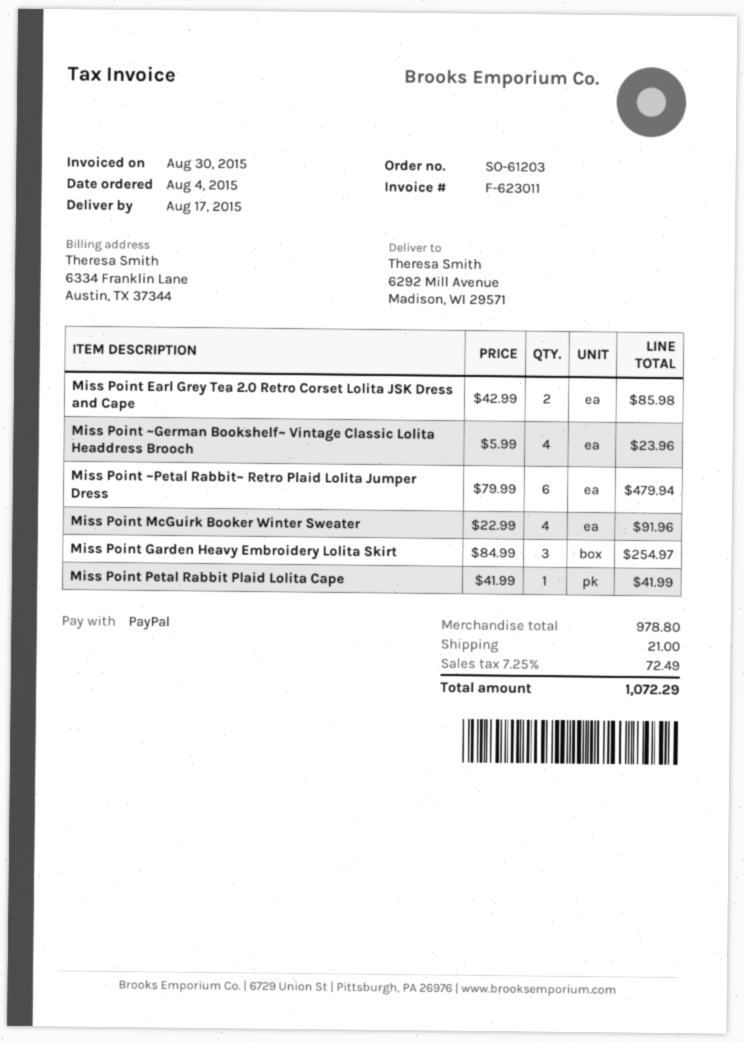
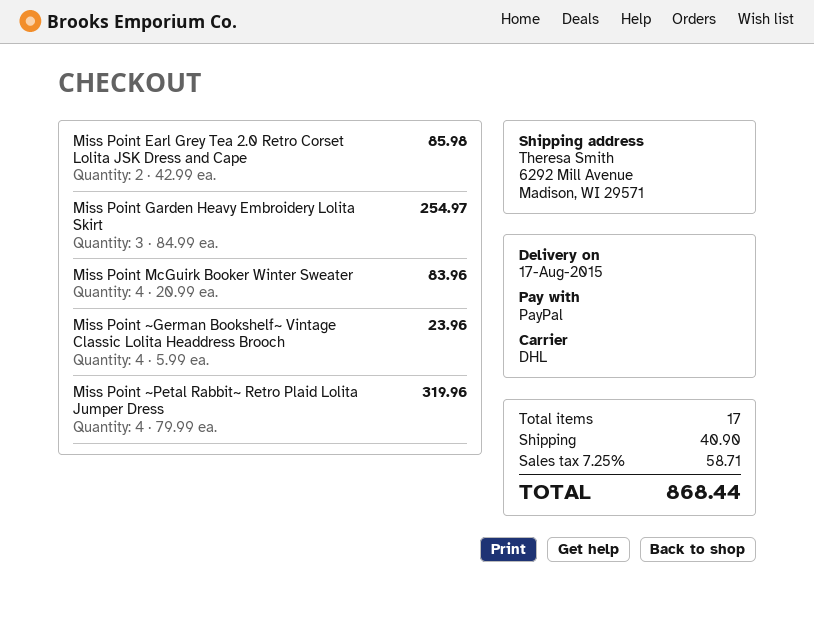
Miss Point ~Petal Rabbit~ Retro Plaid Lolita Jumper Dress: 6 x 79.99 = 479.94 -> 4 x 79.99 = 319.96
Miss Point McGuirk Booker Winter Sweater: 4 x 22.99 = 91.96 -> 4 x 20.99 = 83.96
Miss Point Petal Rabbit Plaid Lolita Cape: 1 x 41.99 = 41.99 -> none
shipping: 21.00 -> 40.90
tax: 7.25% = 72.49 -> 7.25% = 58.71
total: 1072.29 -> 868.44

